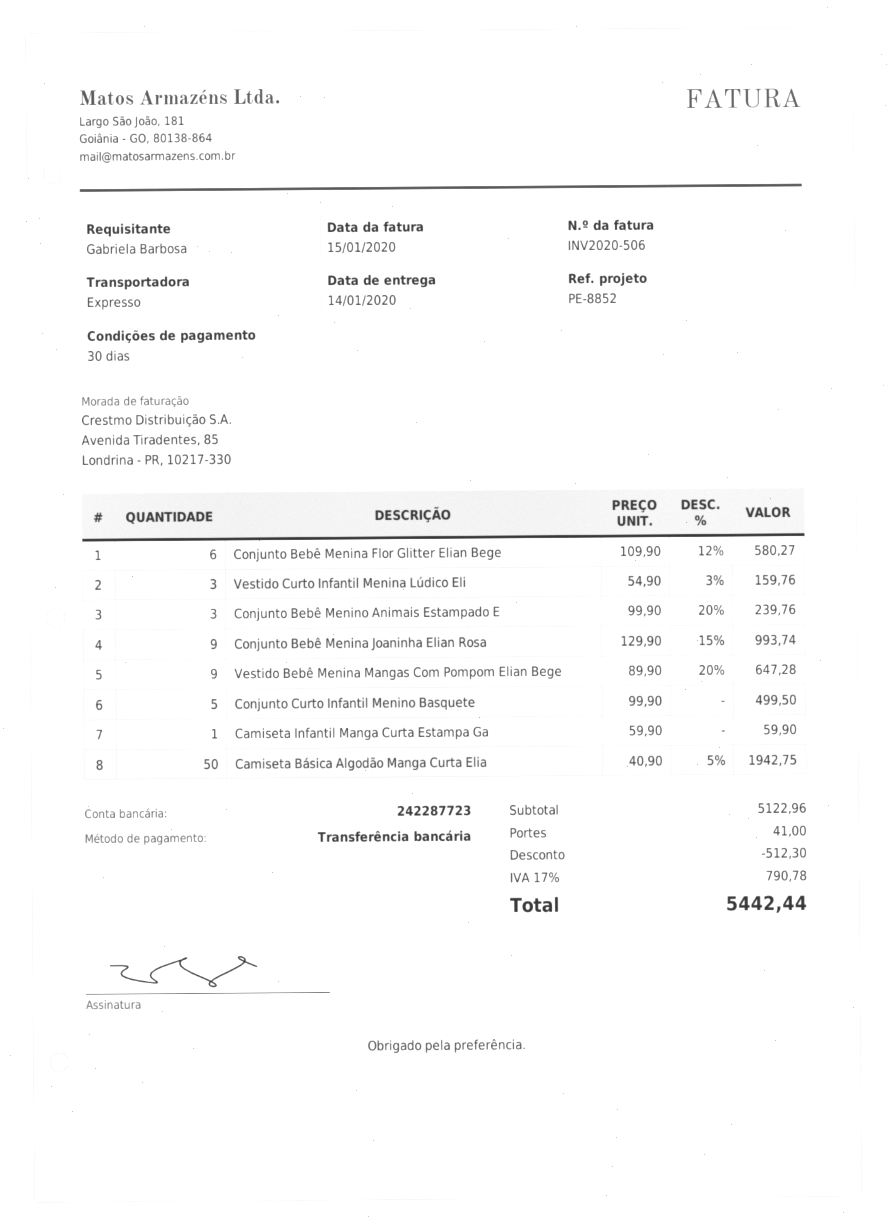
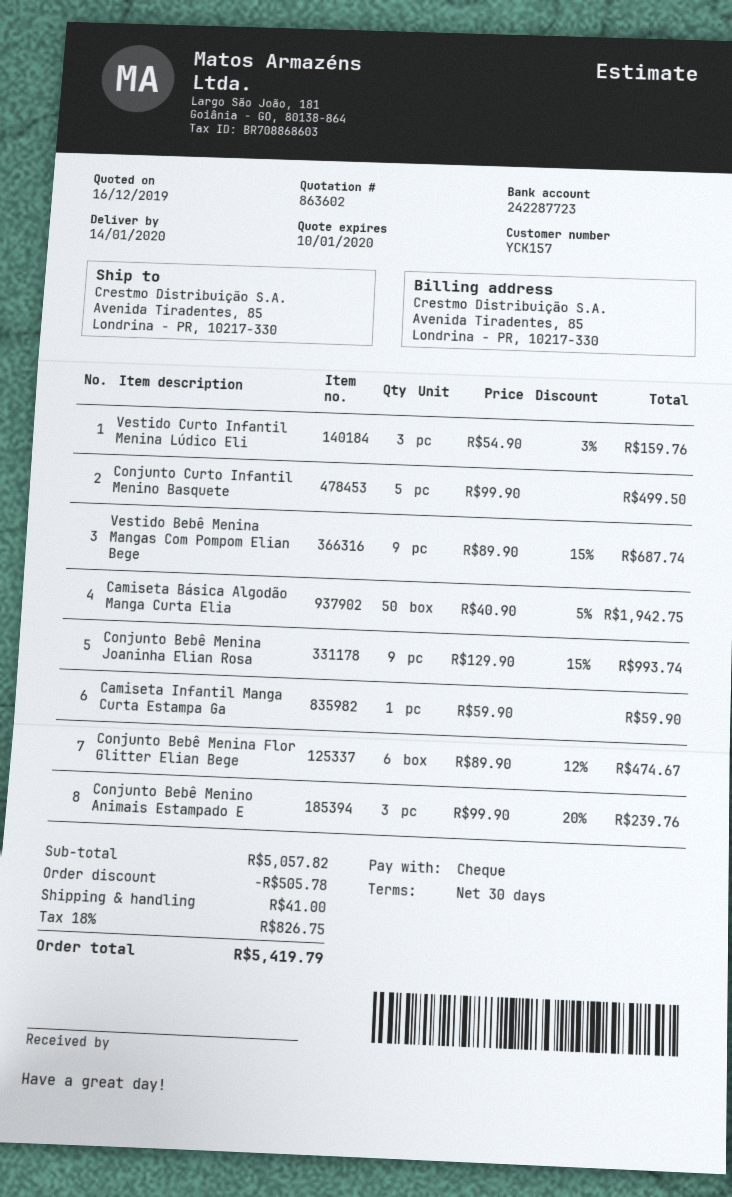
payment method: bank transfer -> cheque
Conjunto Bebê Menina Flor Glitter Elian Bege: 6 x 109.90 - 12% = 580.27 -> 6 x 89.90 - 12% = 474.67
Vestido Bebê Menina Mangas Com Pompom Elian Bege: 9 x 89.90 - 20% = 647.28 -> 9 x 89.90 - 15% = 687.74
subtotal: 5122.96 -> 5057.82
discount: 512.30 -> 505.78
tax: 17% = 790.78 -> 18% = 826.75
total: 5442.44 -> 5419.79

